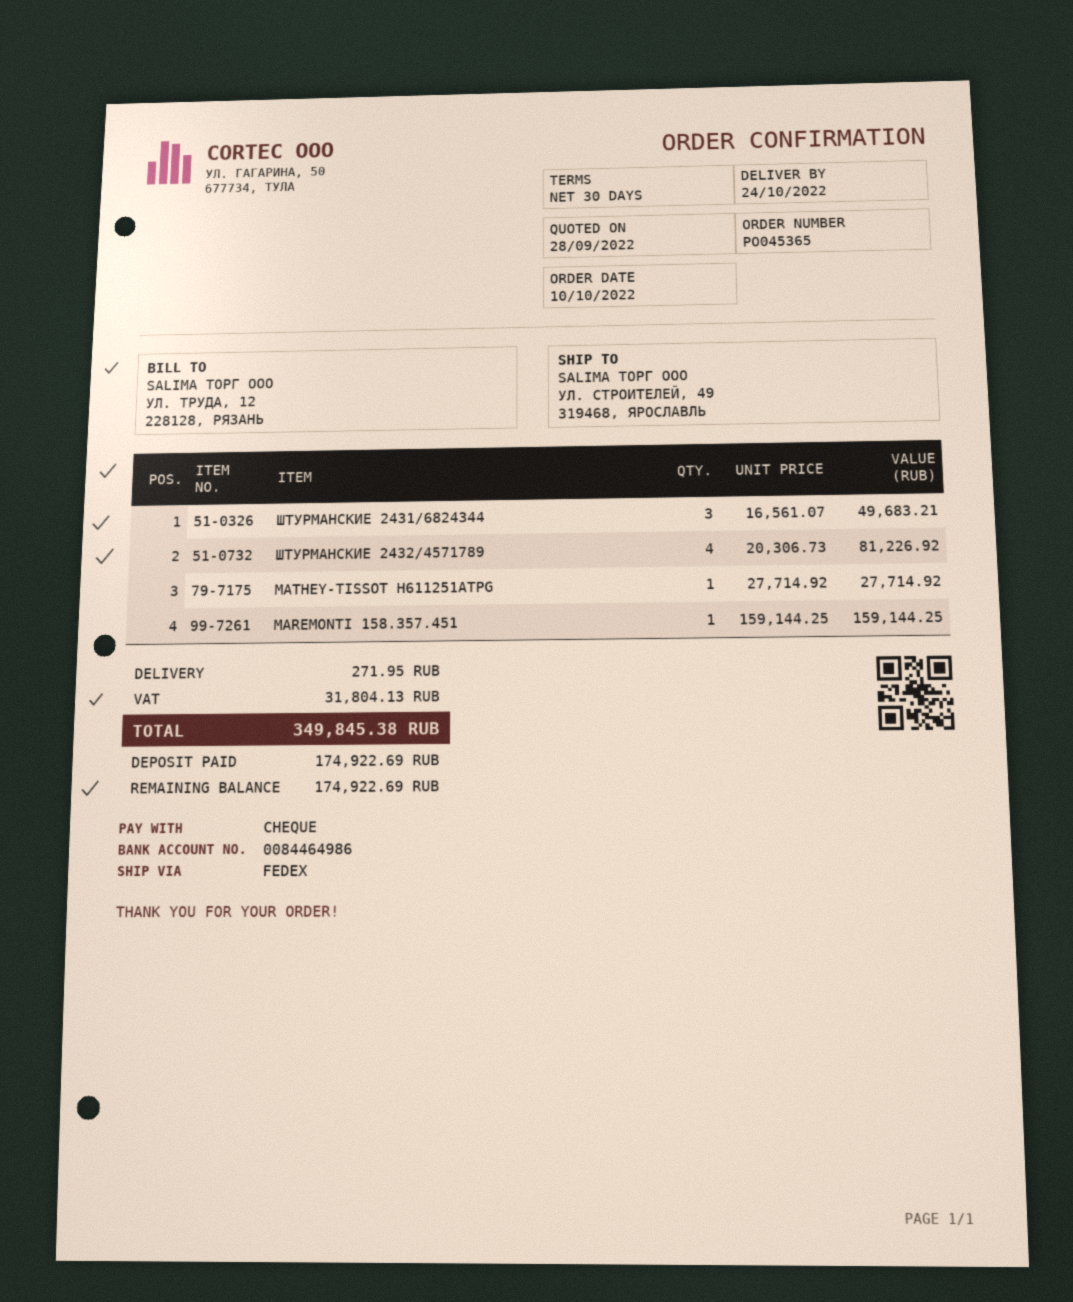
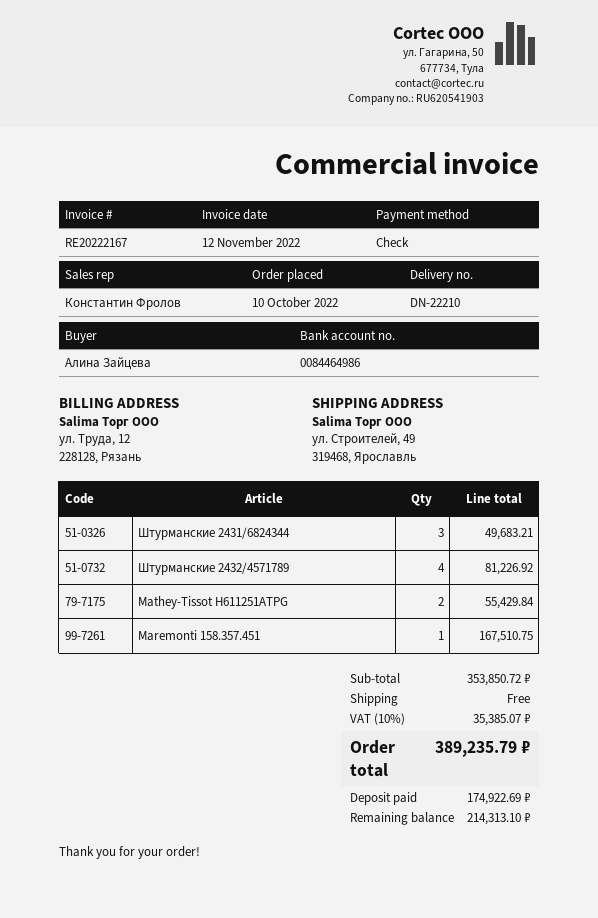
MATHEY-TISSOT H611251ATPG: 1 for 27714.92 -> 2 for 55429.84
MAREMONTI 158.357.451: 1 for 159144.25 -> 1 for 167510.75
shipping: 271.95 -> 0.00
tax: 31804.13 -> 35385.07
total: 349845.38 -> 389235.79
balance: 174922.69 -> 214313.10

